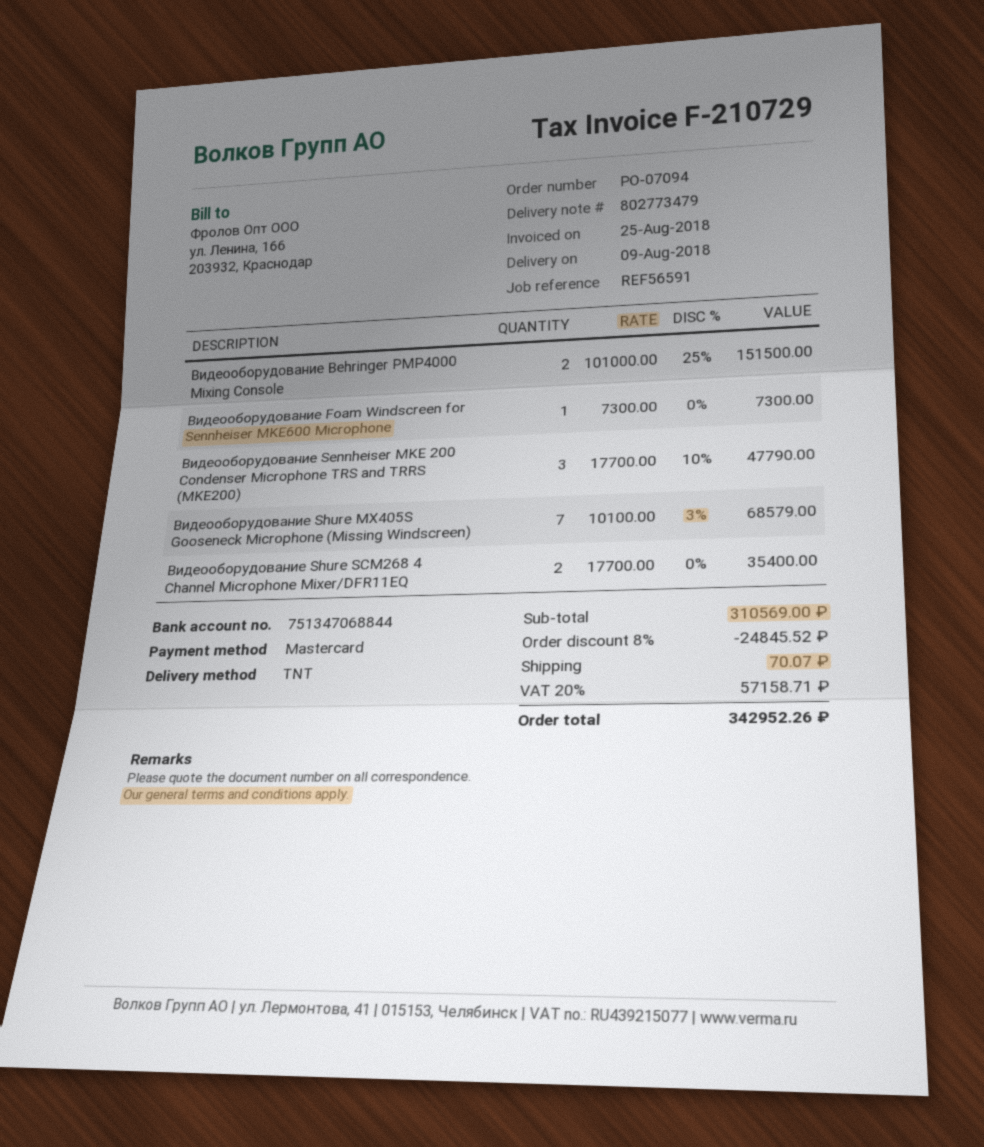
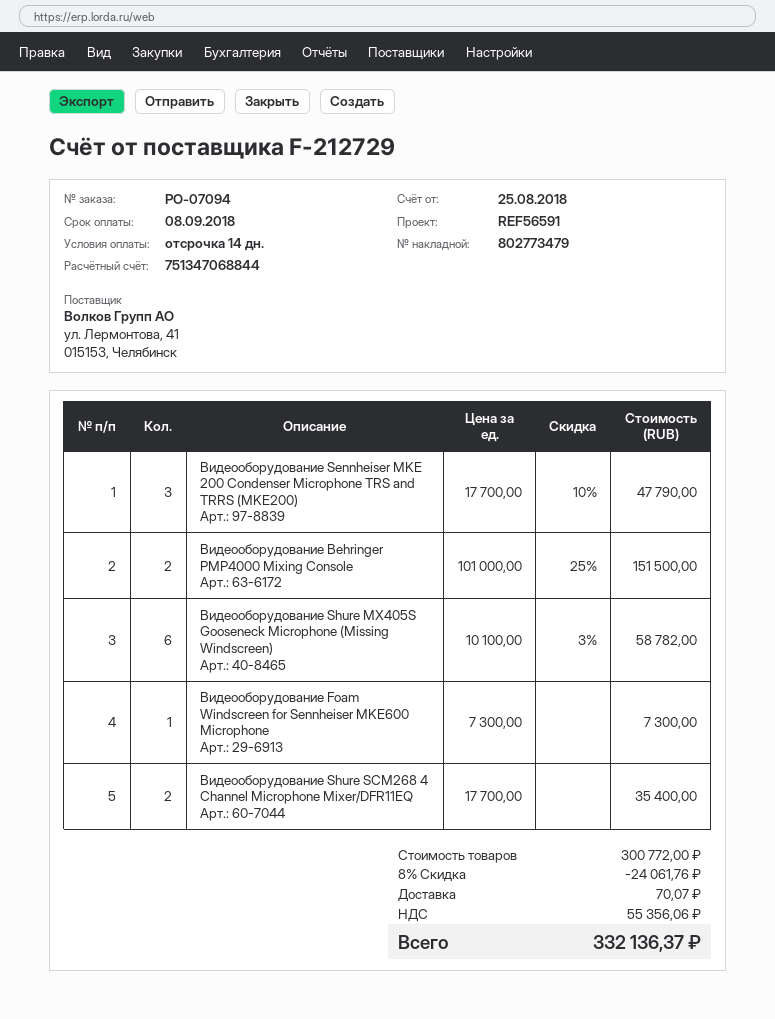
invoice number: F-210729 -> F-212729
Видеооборудование Shure MX405S Gooseneck Microphone (Missing Windscreen): 7 x 10100.00 - 3% = 68579.00 -> 6 x 10100.00 - 3% = 58782.00
subtotal: 310569.00 -> 300772.00
discount: 8% = 24845.52 -> 8% = 24061.76
tax: 57158.71 -> 55356.06
total: 342952.26 -> 332136.37

